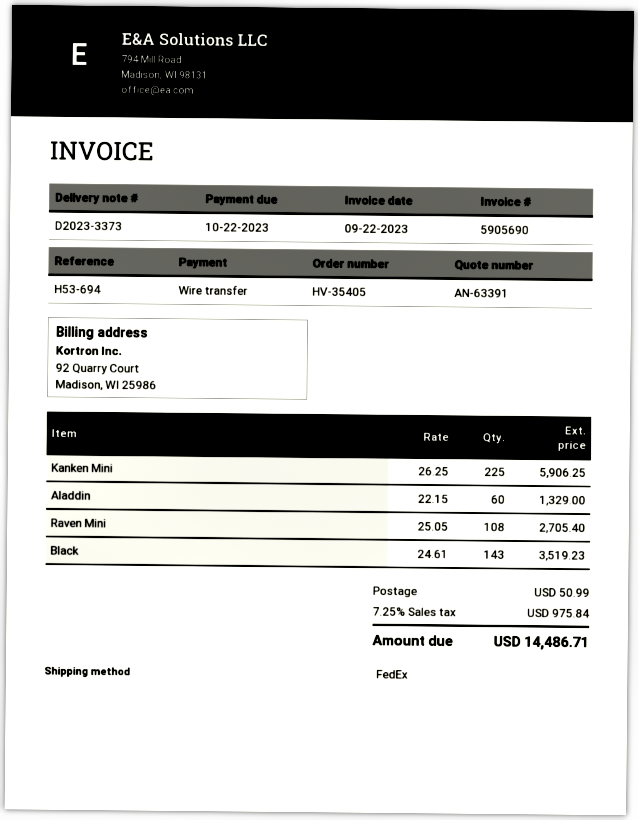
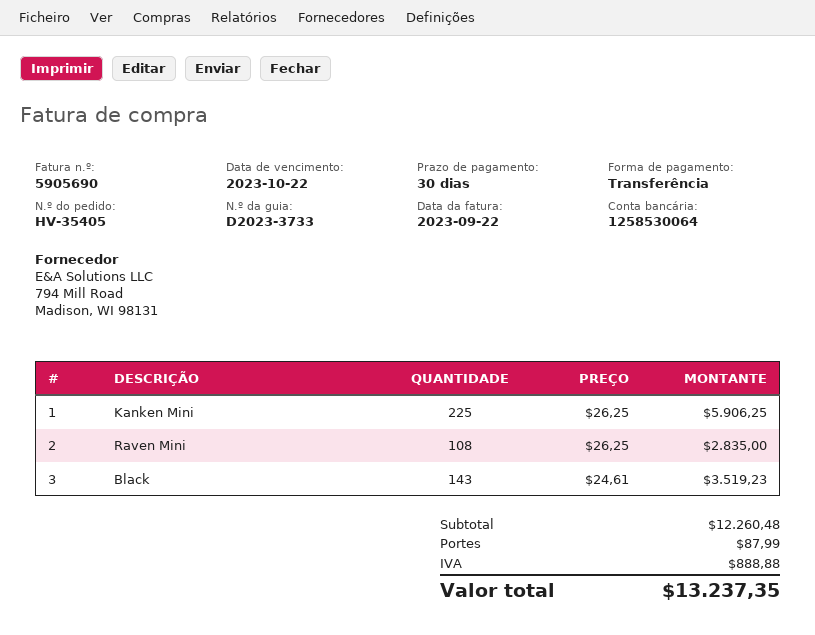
delivery note number: D2023-3373 -> D2023-3733
Aladdin: 60 x 22.15 = 1329.00 -> none
Raven Mini: 108 x 25.05 = 2705.40 -> 108 x 26.25 = 2835.00
shipping: 50.99 -> 87.99
tax: 975.84 -> 888.88
total: 14486.71 -> 13237.35

